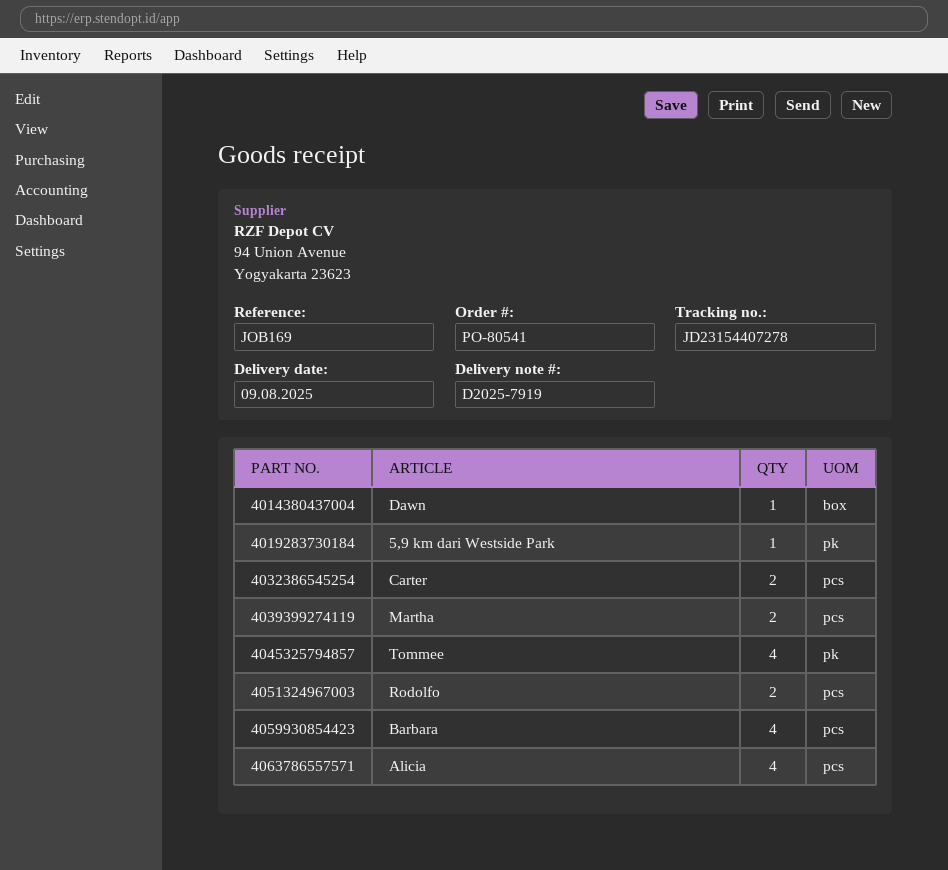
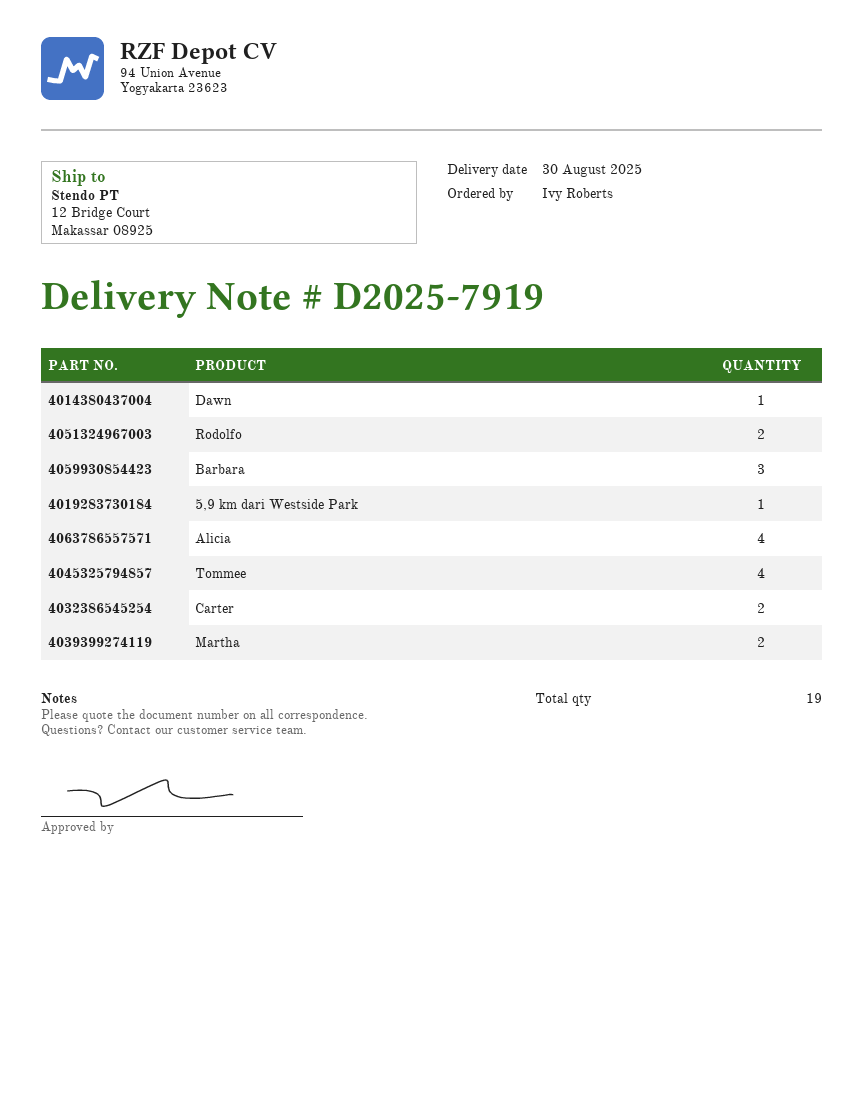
delivery date: 2025-08-09 -> 2025-08-30
Barbara: 4 -> 3

